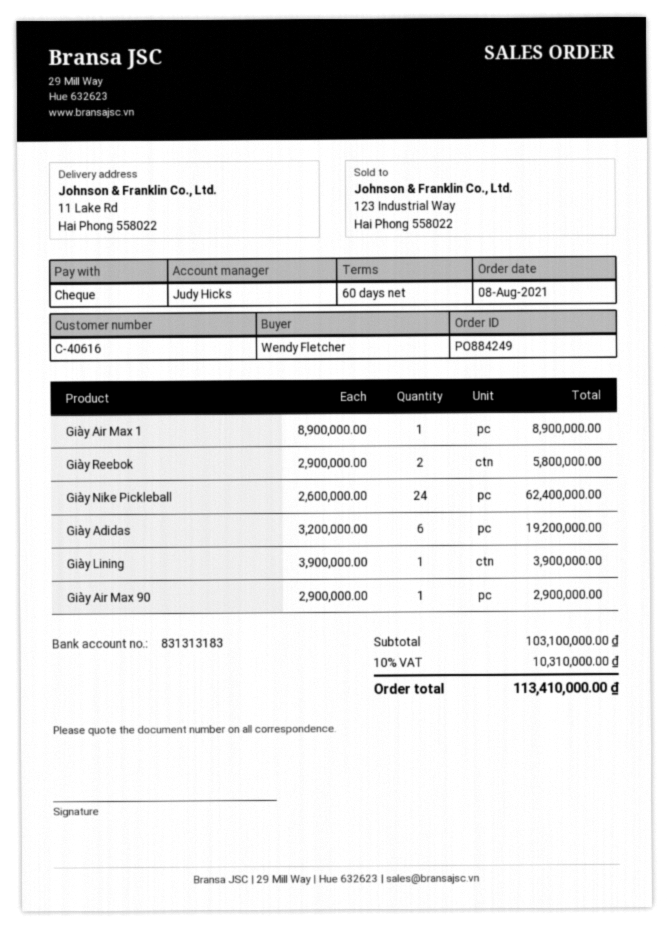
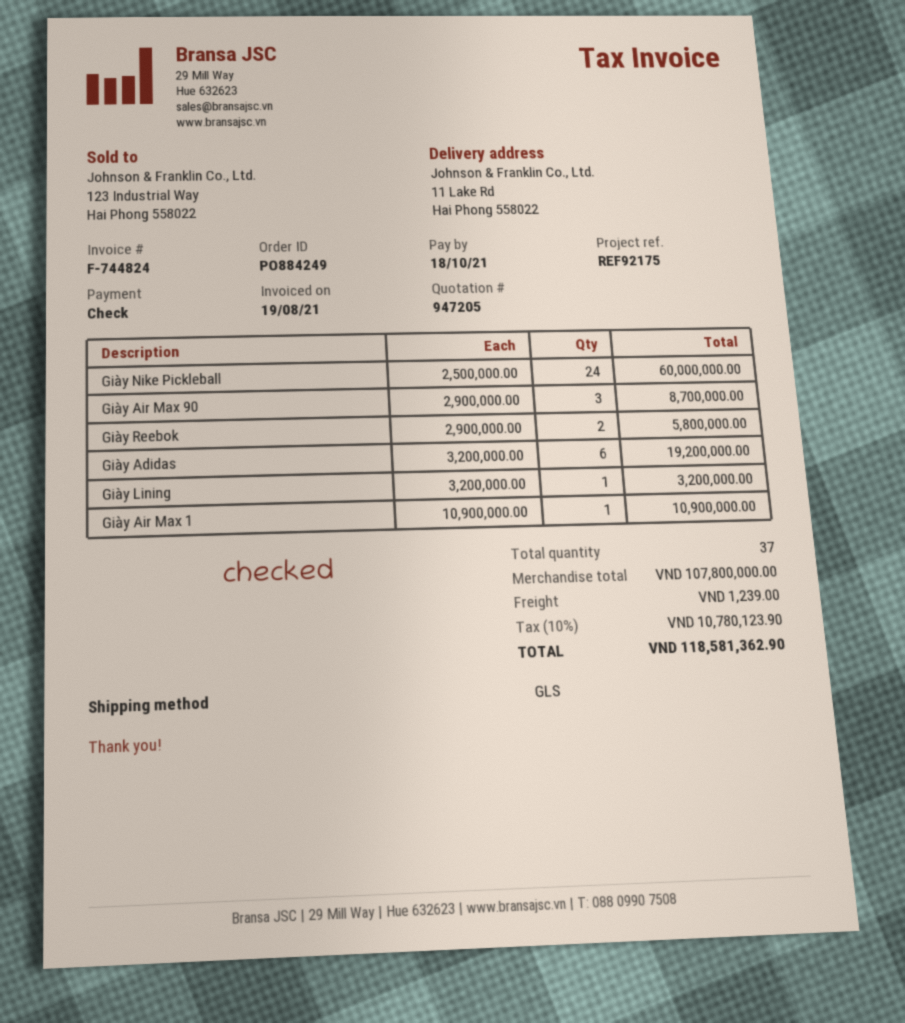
Giày Air Max 1: 1 x 8900000.00 = 8900000.00 -> 1 x 10900000.00 = 10900000.00
Giày Nike Pickleball: 24 x 2600000.00 = 62400000.00 -> 24 x 2500000.00 = 60000000.00
Giày Lining: 1 x 3900000.00 = 3900000.00 -> 1 x 3200000.00 = 3200000.00
Giày Air Max 90: 1 x 2900000.00 = 2900000.00 -> 3 x 2900000.00 = 8700000.00
subtotal: 103100000.00 -> 107800000.00
shipping: none -> 1239.00
tax: 10% = 10310000.00 -> 10% = 10780123.90
total: 113410000.00 -> 118581362.90

